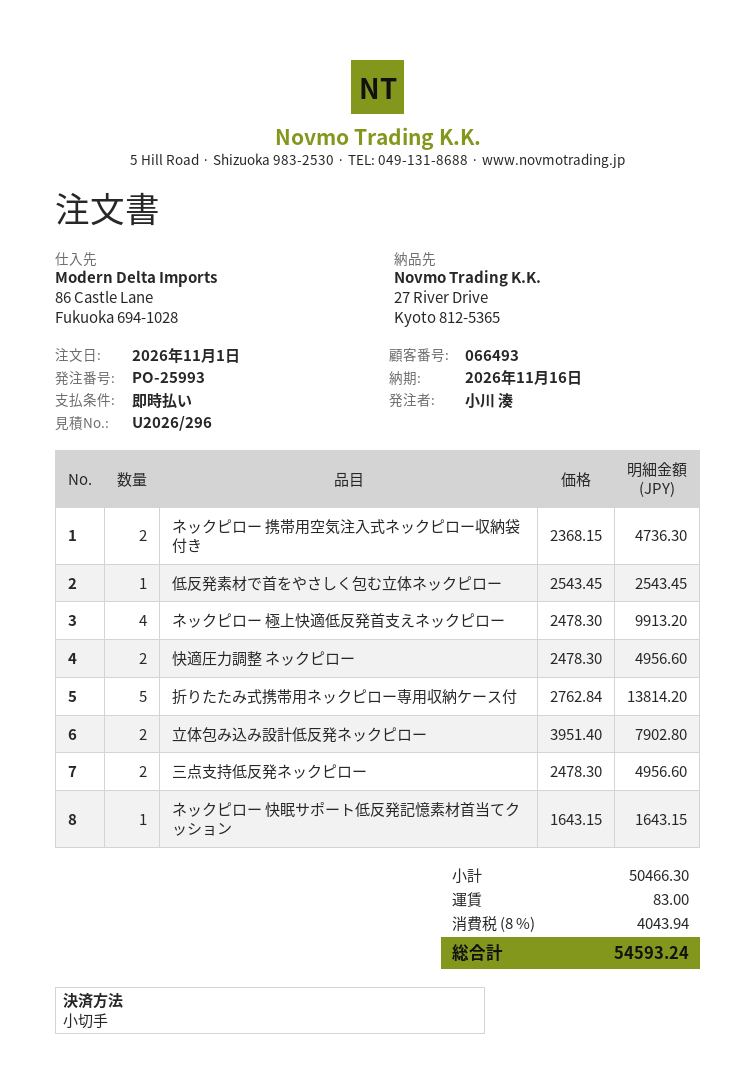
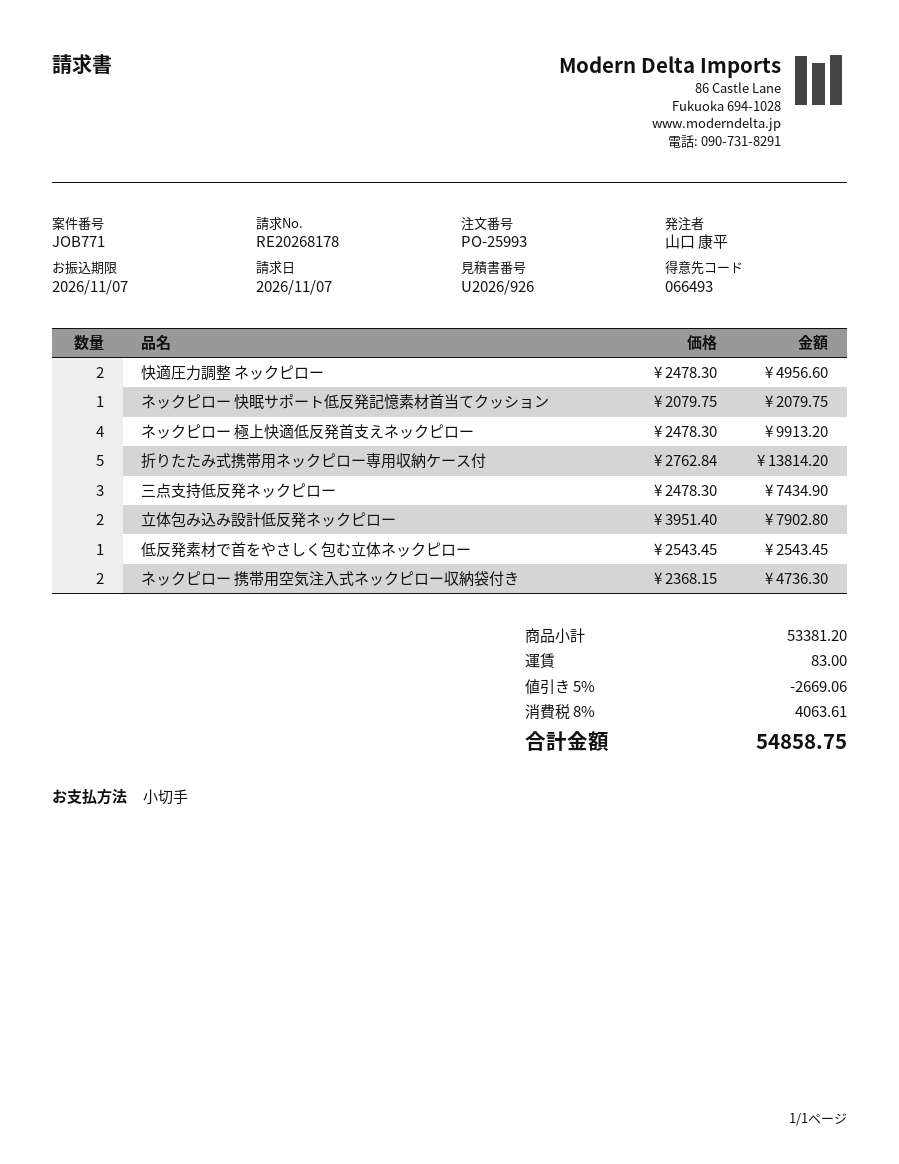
quote number: U2026/296 -> U2026/926
ordered by: 小川 湊 -> 山口 康平
三点支持低反発ネックピロー: 2 x 2478.30 = 4956.60 -> 3 x 2478.30 = 7434.90
ネックピロー 快眠サポート低反発記憶素材首当てクッション: 1 x 1643.15 = 1643.15 -> 1 x 2079.75 = 2079.75
subtotal: 50466.30 -> 53381.20
discount: none -> 5% = 2669.06
tax: 8% = 4043.94 -> 8% = 4063.61
total: 54593.24 -> 54858.75

